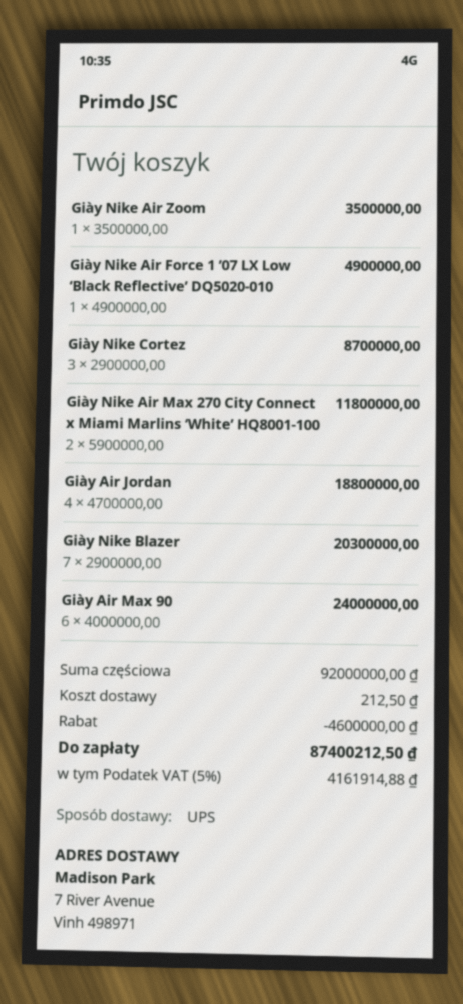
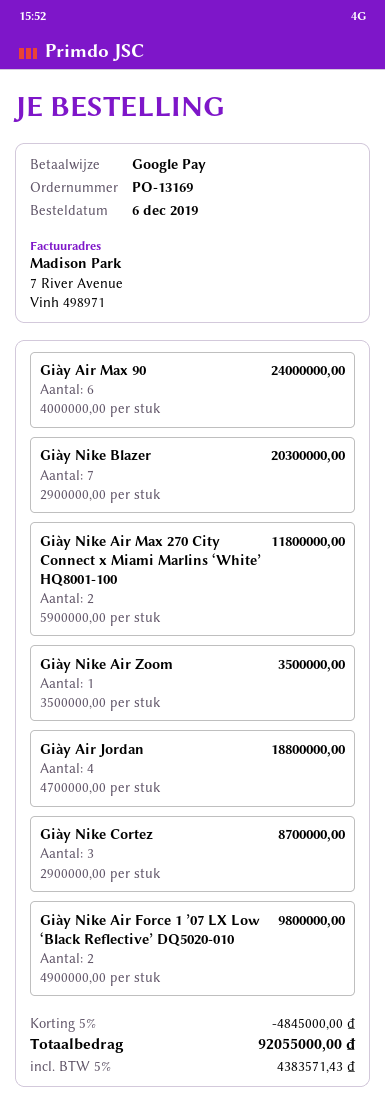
Giày Nike Air Force 1 ’07 LX Low ‘Black Reflective’ DQ5020-010: 1 x 4900000.00 = 4900000.00 -> 2 x 4900000.00 = 9800000.00
discount: 4600000.00 -> 4845000.00
shipping: 212.50 -> none
tax: 5% = 4161914.88 -> 5% = 4383571.43
total: 87400212.50 -> 92055000.00

